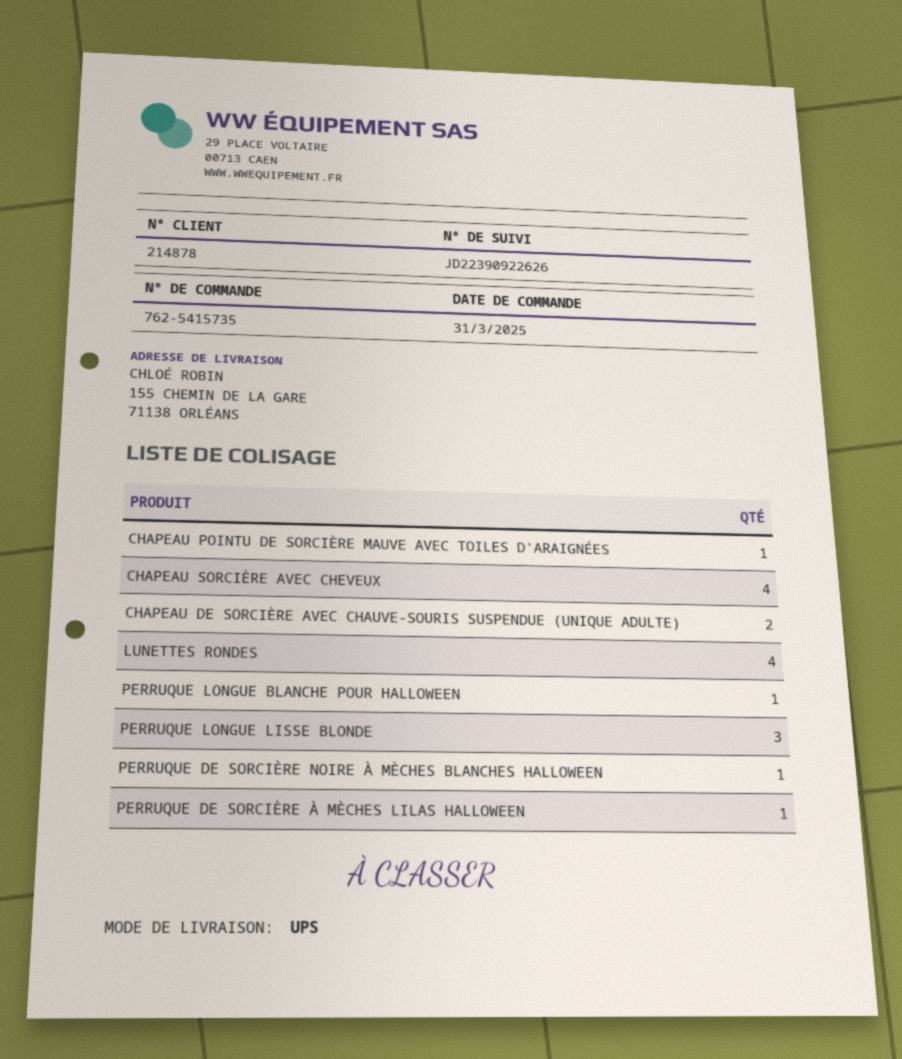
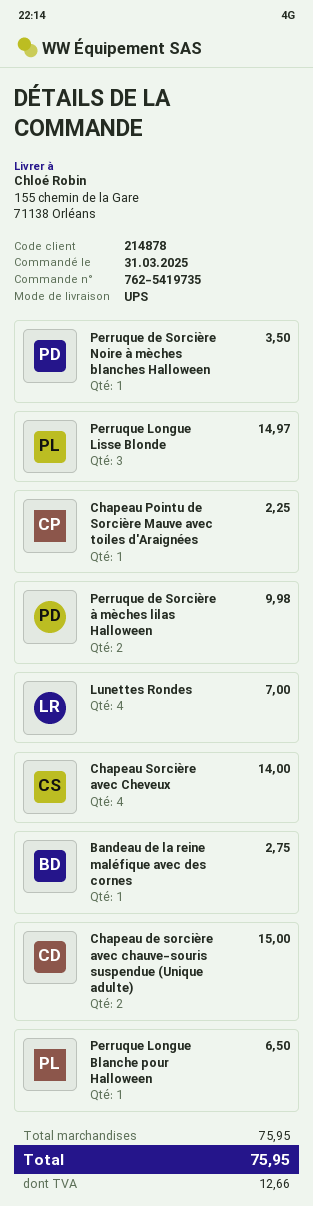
order number: 762-5415735 -> 762-5419735
PERRUQUE DE SORCIÈRE À MÈCHES LILAS HALLOWEEN: 1 -> 2
Bandeau de la reine maléfique avec des cornes: none -> 1

